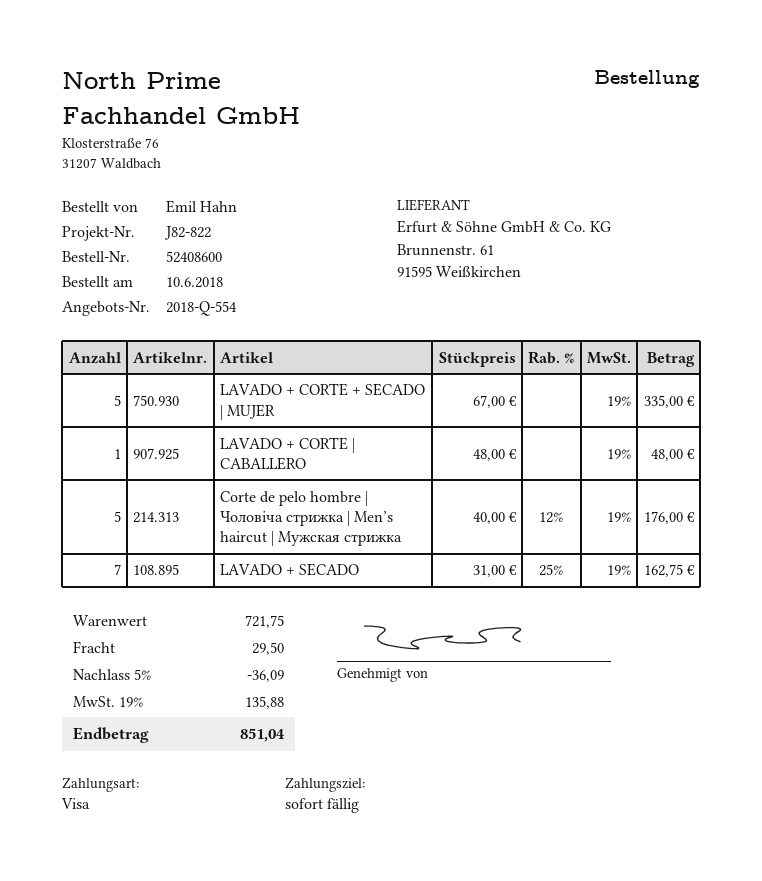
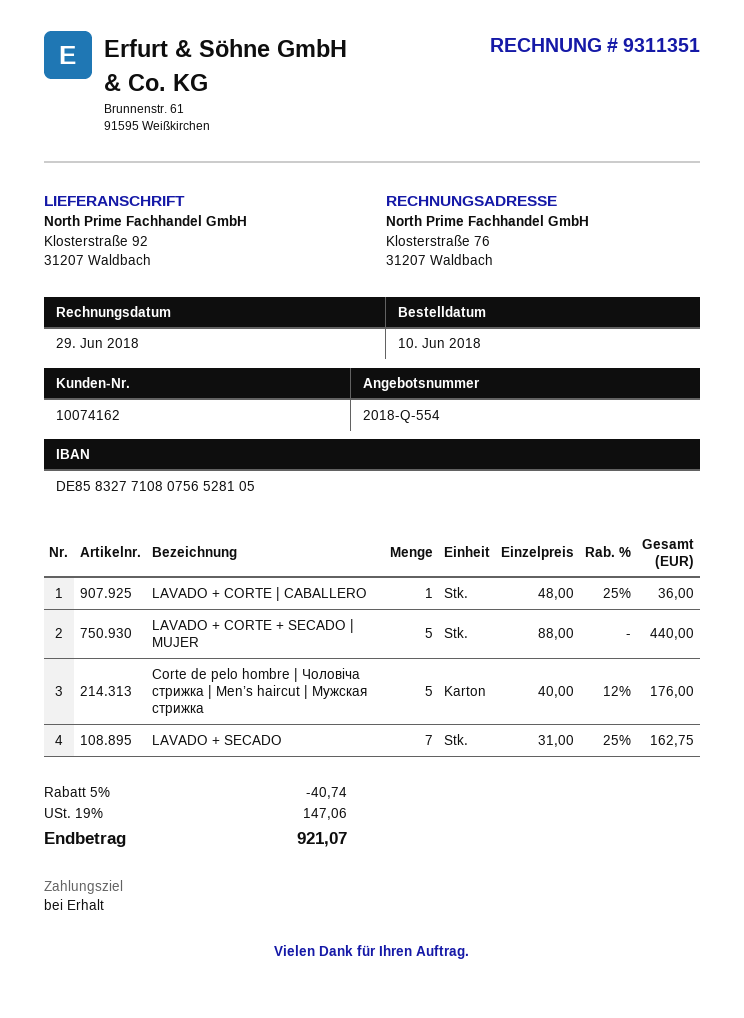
LAVADO + CORTE + SECADO | MUJER: 5 x 67.00 = 335.00 -> 5 x 88.00 = 440.00
LAVADO + CORTE | CABALLERO: 1 x 48.00 = 48.00 -> 1 x 48.00 - 25% = 36.00
discount: 5% = 36.09 -> 5% = 40.74
shipping: 29.50 -> none
tax: 19% = 135.88 -> 19% = 147.06
total: 851.04 -> 921.07

